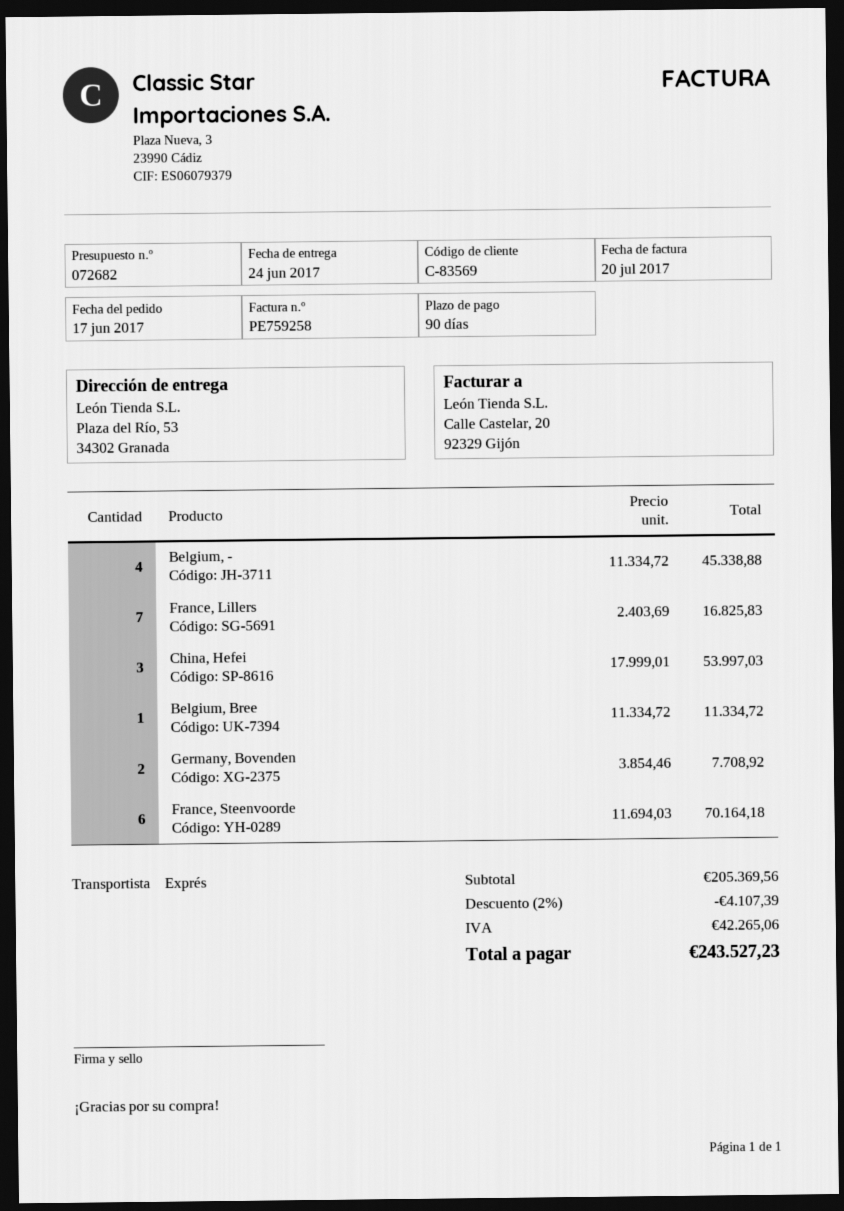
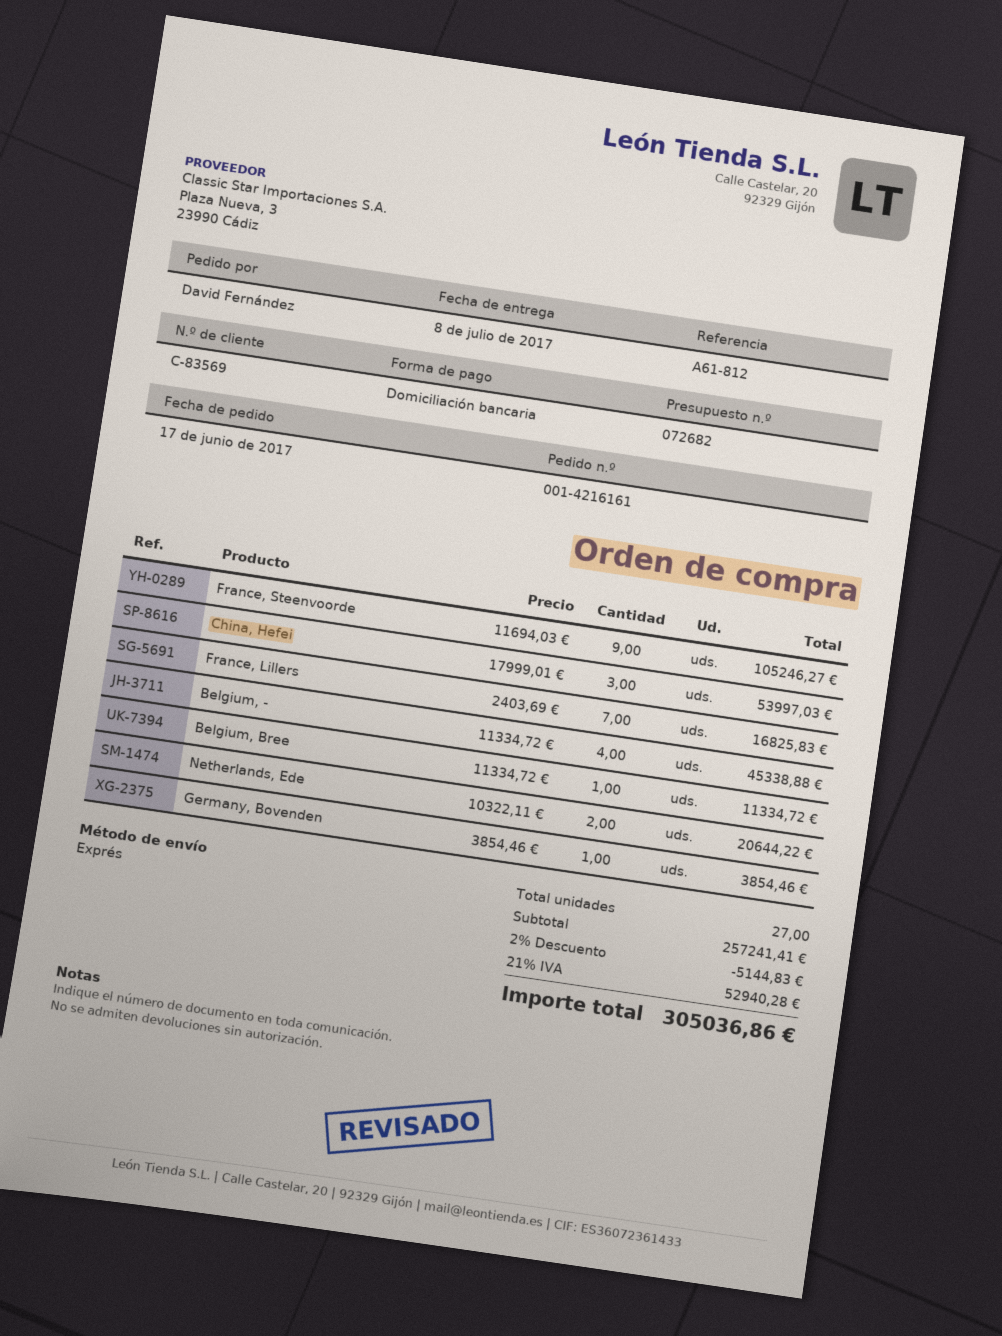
delivery date: 2017-06-24 -> 2017-07-08
Germany, Bovenden: 2 x 3854.46 = 7708.92 -> 1 x 3854.46 = 3854.46
France, Steenvoorde: 6 x 11694.03 = 70164.18 -> 9 x 11694.03 = 105246.27
Netherlands, Ede: none -> 2 x 10322.11 = 20644.22
subtotal: 205369.56 -> 257241.41
discount: 2% = 4107.39 -> 2% = 5144.83
tax: 42265.06 -> 52940.28
total: 243527.23 -> 305036.86

